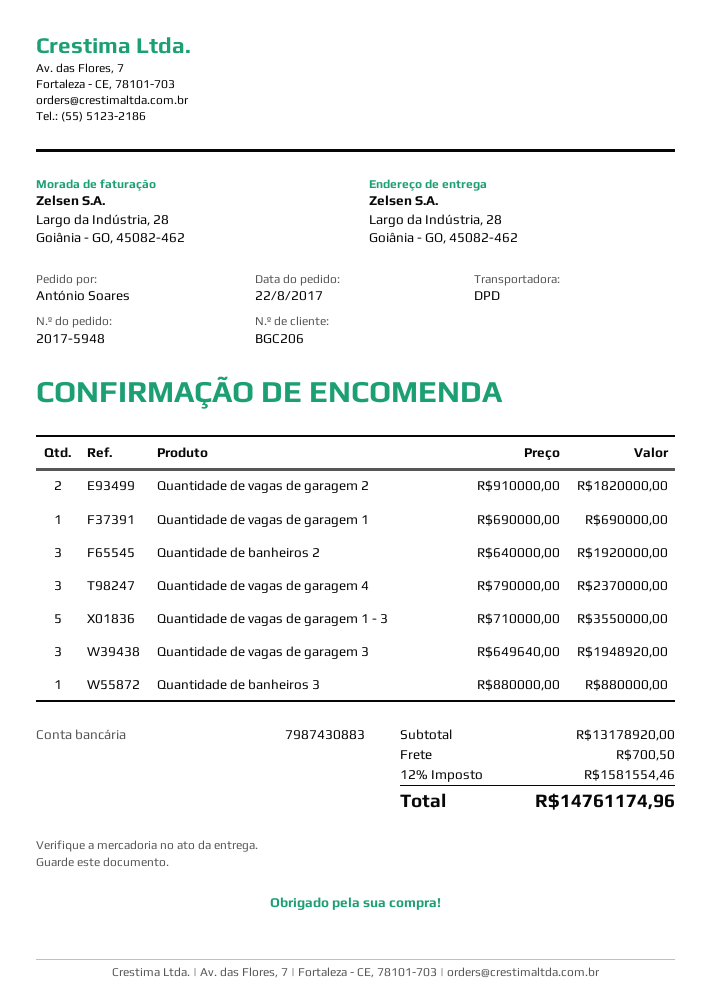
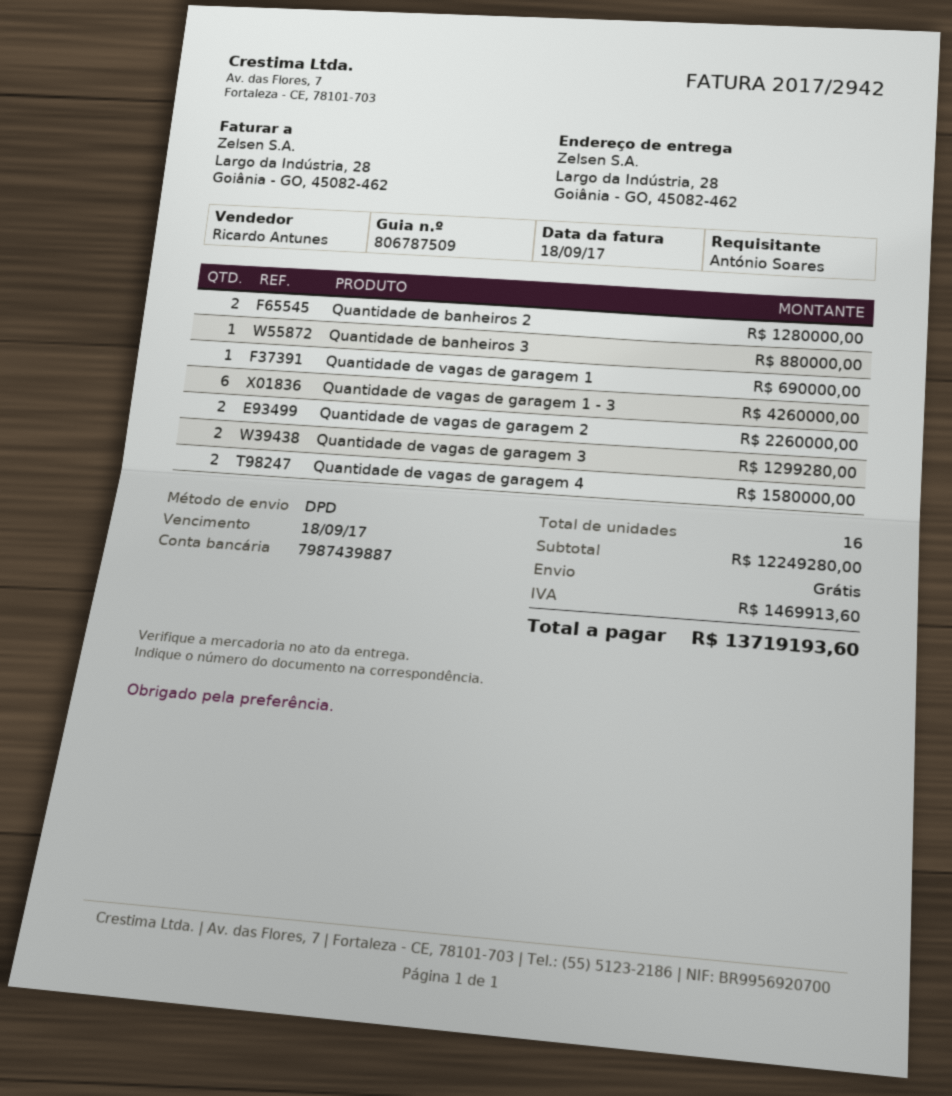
bank account: 7987430883 -> 7987439887
Quantidade de vagas de garagem 2: 2 for 1820000.00 -> 2 for 2260000.00
Quantidade de banheiros 2: 3 for 1920000.00 -> 2 for 1280000.00
Quantidade de vagas de garagem 4: 3 for 2370000.00 -> 2 for 1580000.00
Quantidade de vagas de garagem 1 - 3: 5 for 3550000.00 -> 6 for 4260000.00
Quantidade de vagas de garagem 3: 3 for 1948920.00 -> 2 for 1299280.00
subtotal: 13178920.00 -> 12249280.00
shipping: 700.50 -> 0.00
tax: 1581554.46 -> 1469913.60
total: 14761174.96 -> 13719193.60

